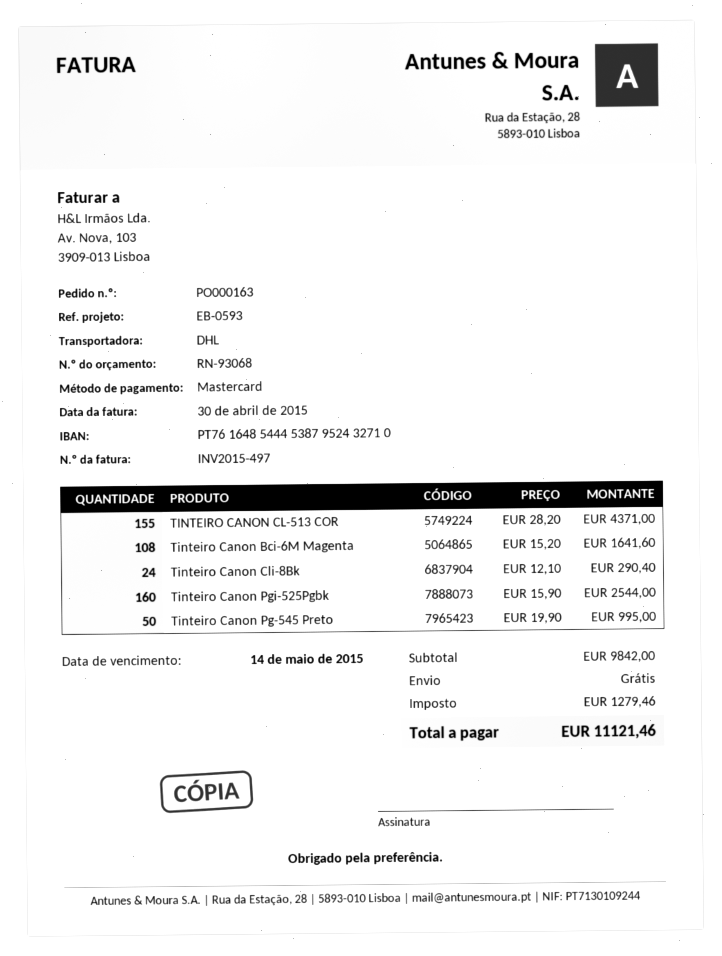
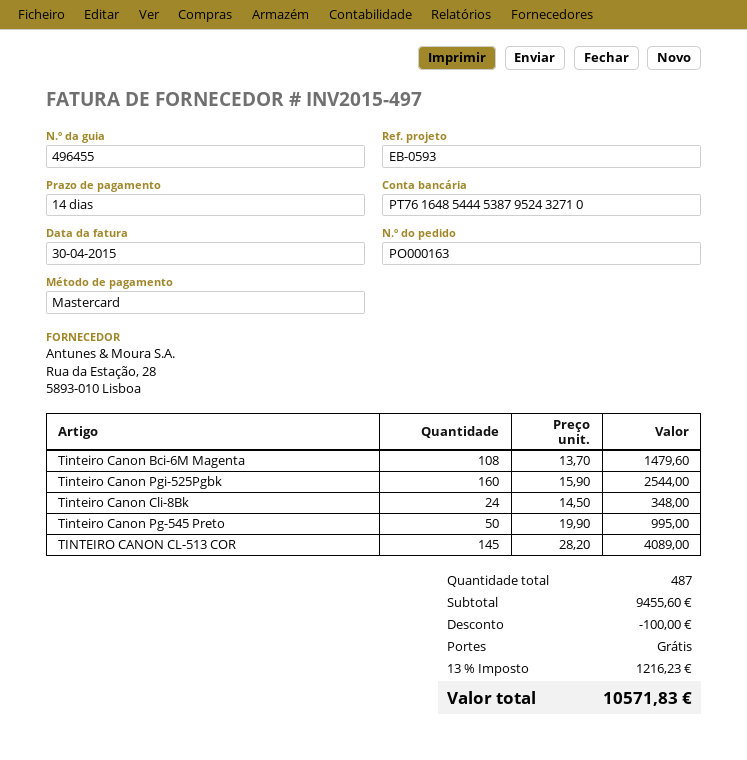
TINTEIRO CANON CL-513 COR: 155 x 28.20 = 4371.00 -> 145 x 28.20 = 4089.00
Tinteiro Canon Bci-6M Magenta: 108 x 15.20 = 1641.60 -> 108 x 13.70 = 1479.60
Tinteiro Canon Cli-8Bk: 24 x 12.10 = 290.40 -> 24 x 14.50 = 348.00
subtotal: 9842.00 -> 9455.60
discount: none -> 100.00
tax: 1279.46 -> 1216.23
total: 11121.46 -> 10571.83

